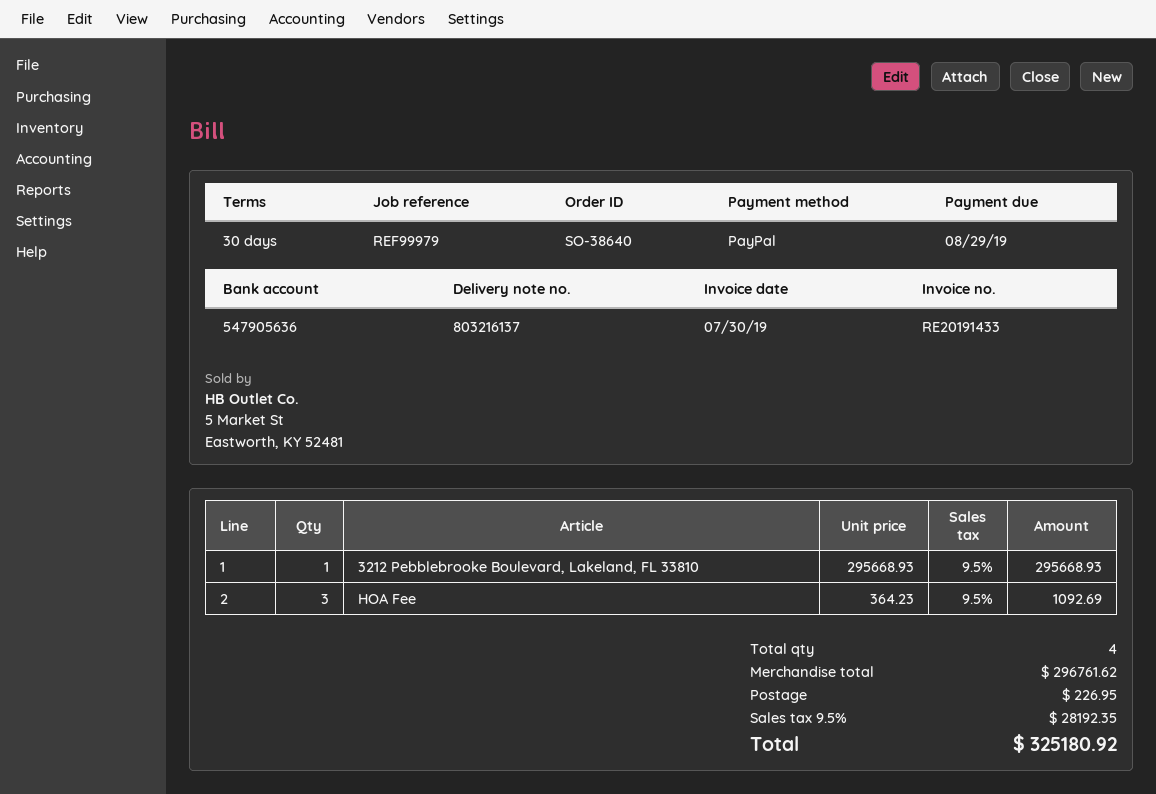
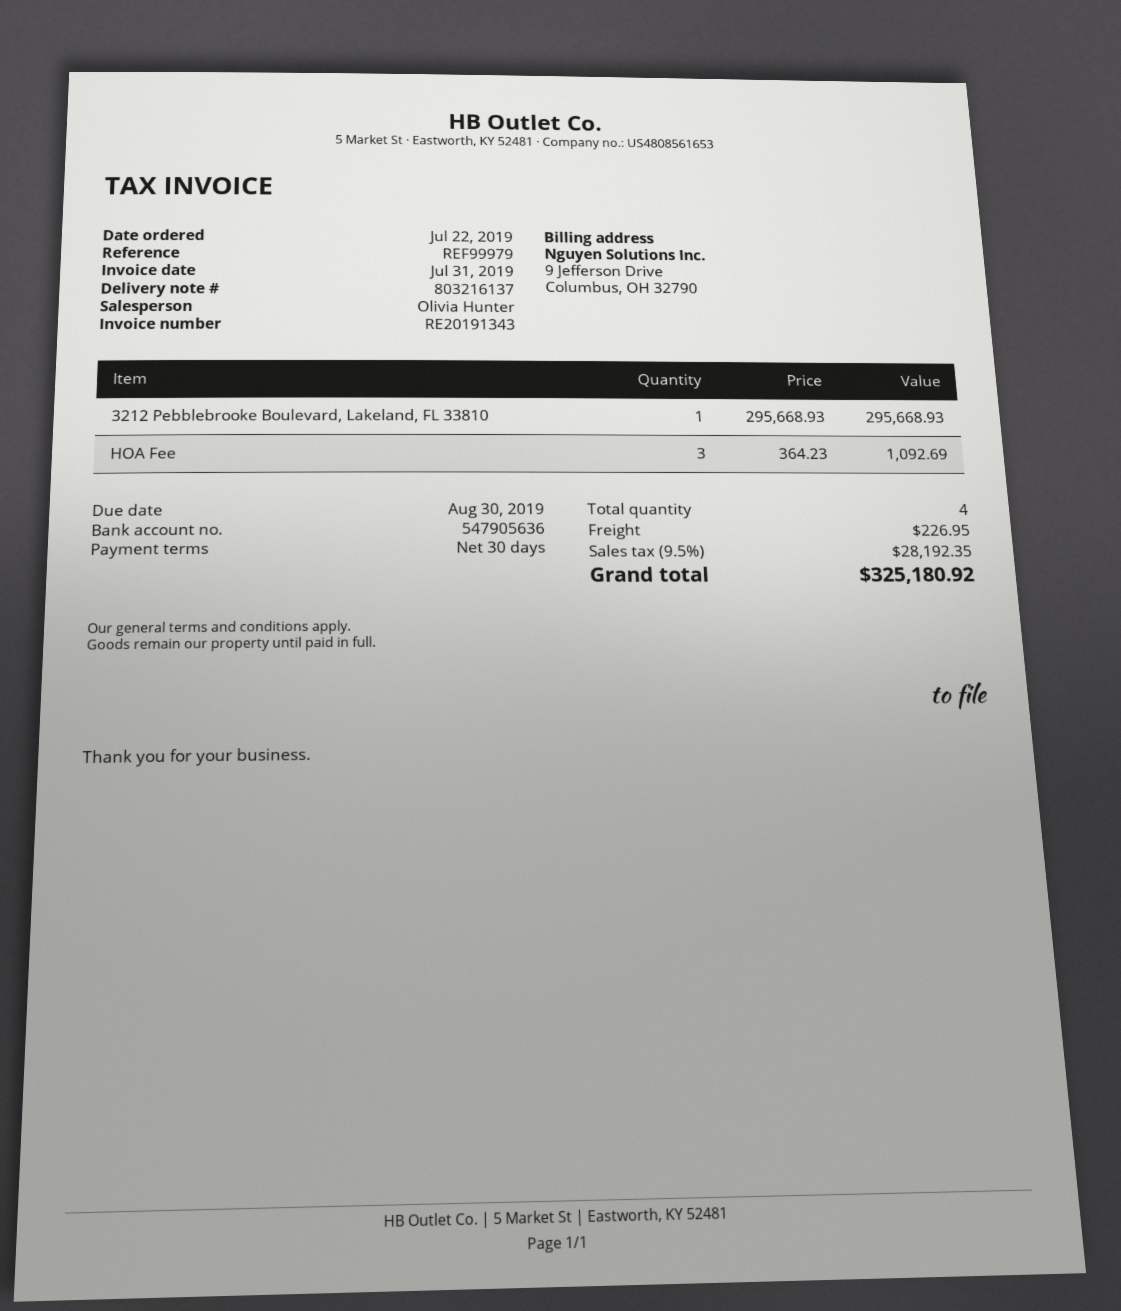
invoice number: RE20191433 -> RE20191343
invoice date: 2019-07-30 -> 2019-07-31
due date: 2019-08-29 -> 2019-08-30

